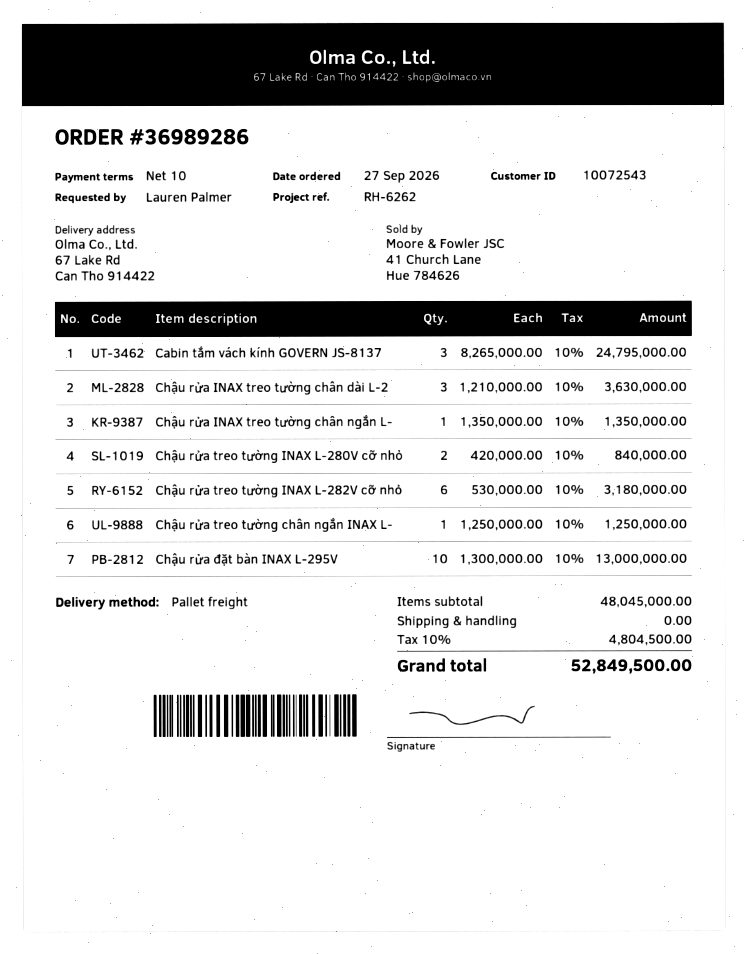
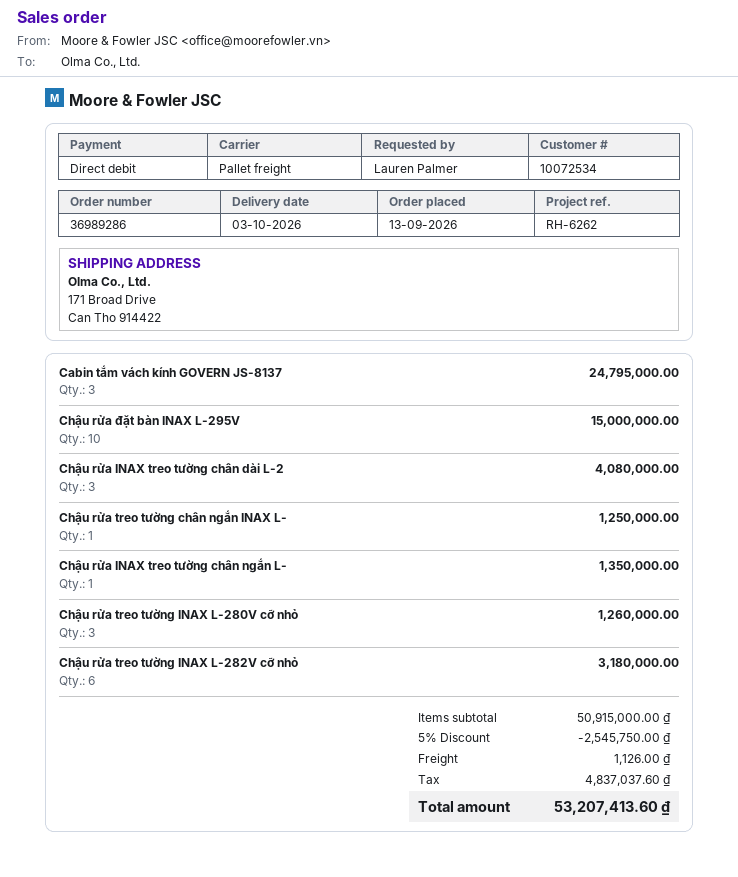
order date: 2026-09-27 -> 2026-09-13
customer number: 10072543 -> 10072534
ship to: 67 Lake Rd, Can Tho 914422 -> 171 Broad Drive, Can Tho 914422
Chậu rửa INAX treo tường chân dài L-2: 3 for 3630000.00 -> 3 for 4080000.00
Chậu rửa treo tường INAX L-280V cỡ nhỏ: 2 for 840000.00 -> 3 for 1260000.00
Chậu rửa đặt bàn INAX L-295V: 10 for 13000000.00 -> 10 for 15000000.00
subtotal: 48045000.00 -> 50915000.00
discount: none -> 5% = 2545750.00
shipping: 0.00 -> 1126.00
tax: 4804500.00 -> 4837037.60
total: 52849500.00 -> 53207413.60

